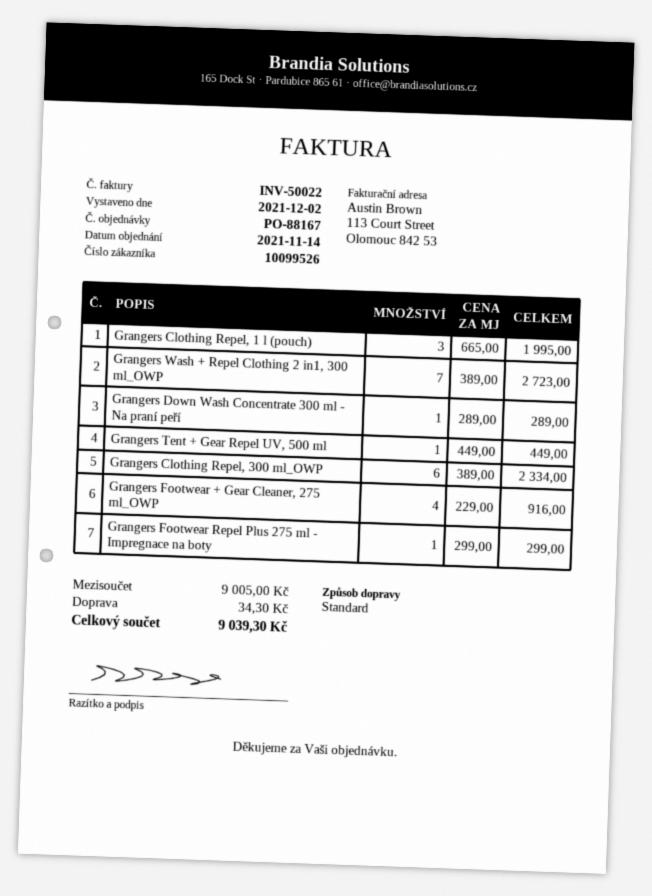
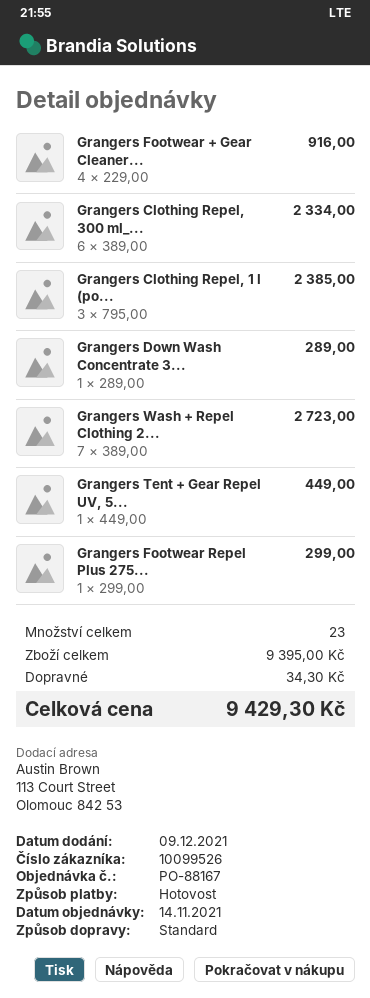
Grangers Clothing Repel, 1 l (pouch): 3 x 665.00 = 1995.00 -> 3 x 795.00 = 2385.00
subtotal: 9005.00 -> 9395.00
total: 9039.30 -> 9429.30

